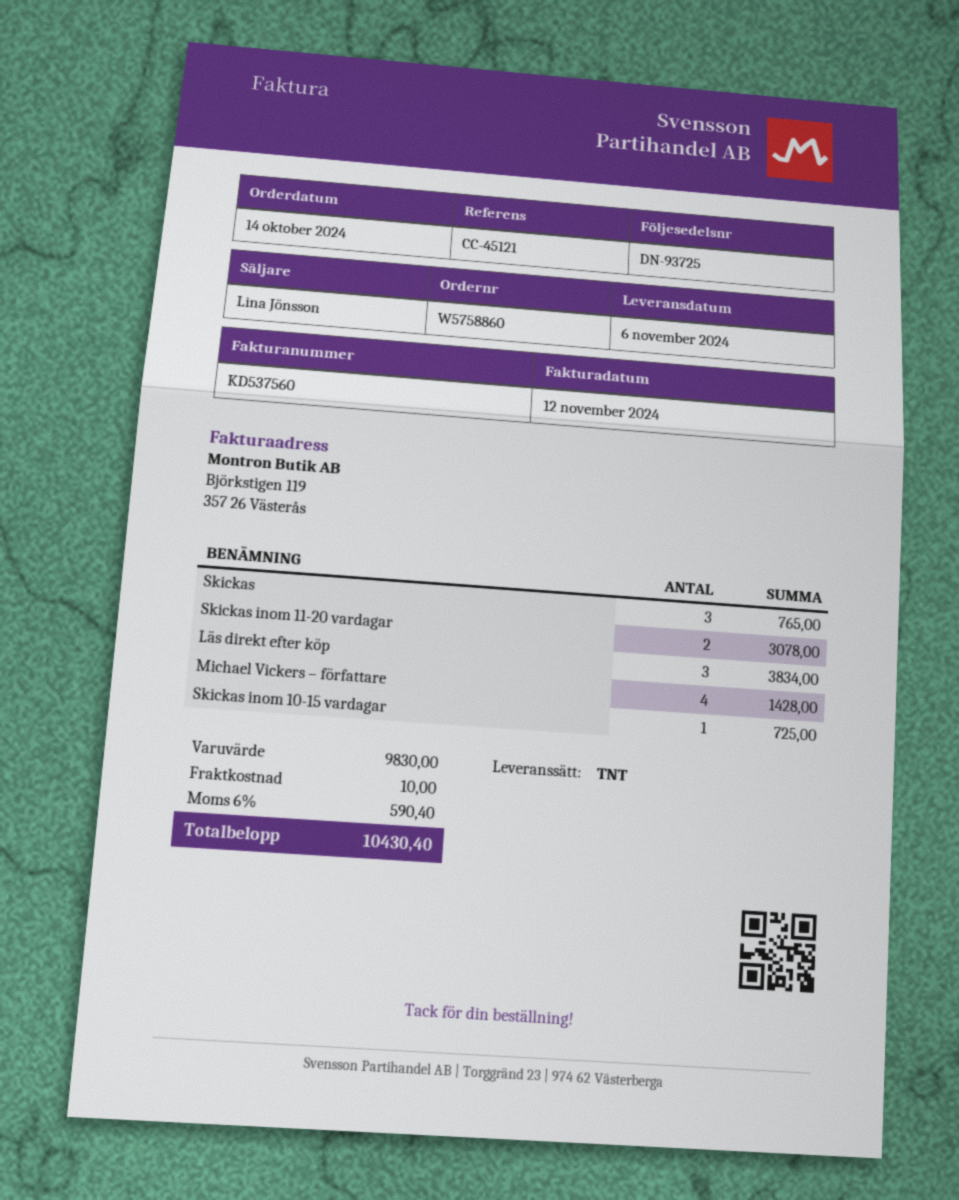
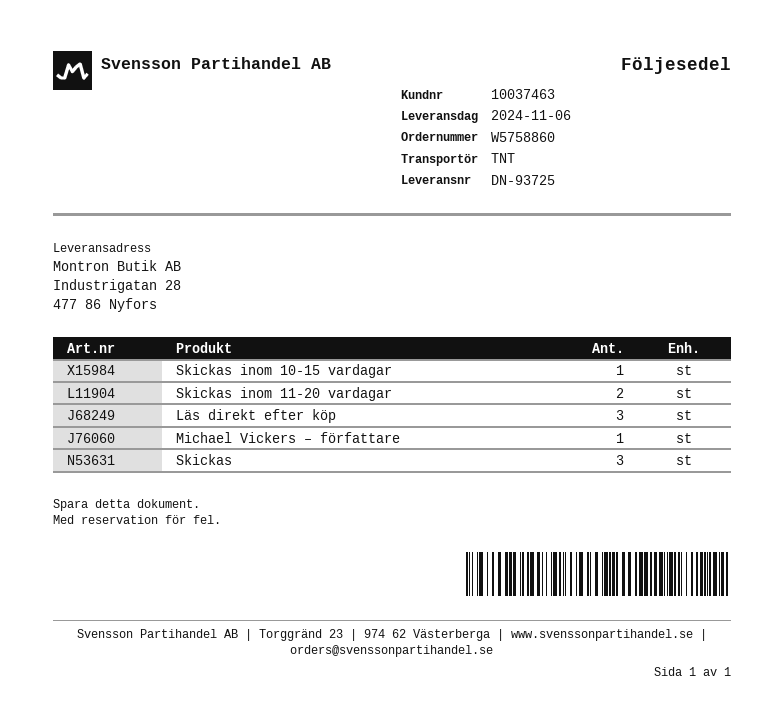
Michael Vickers – författare: 4 -> 1

